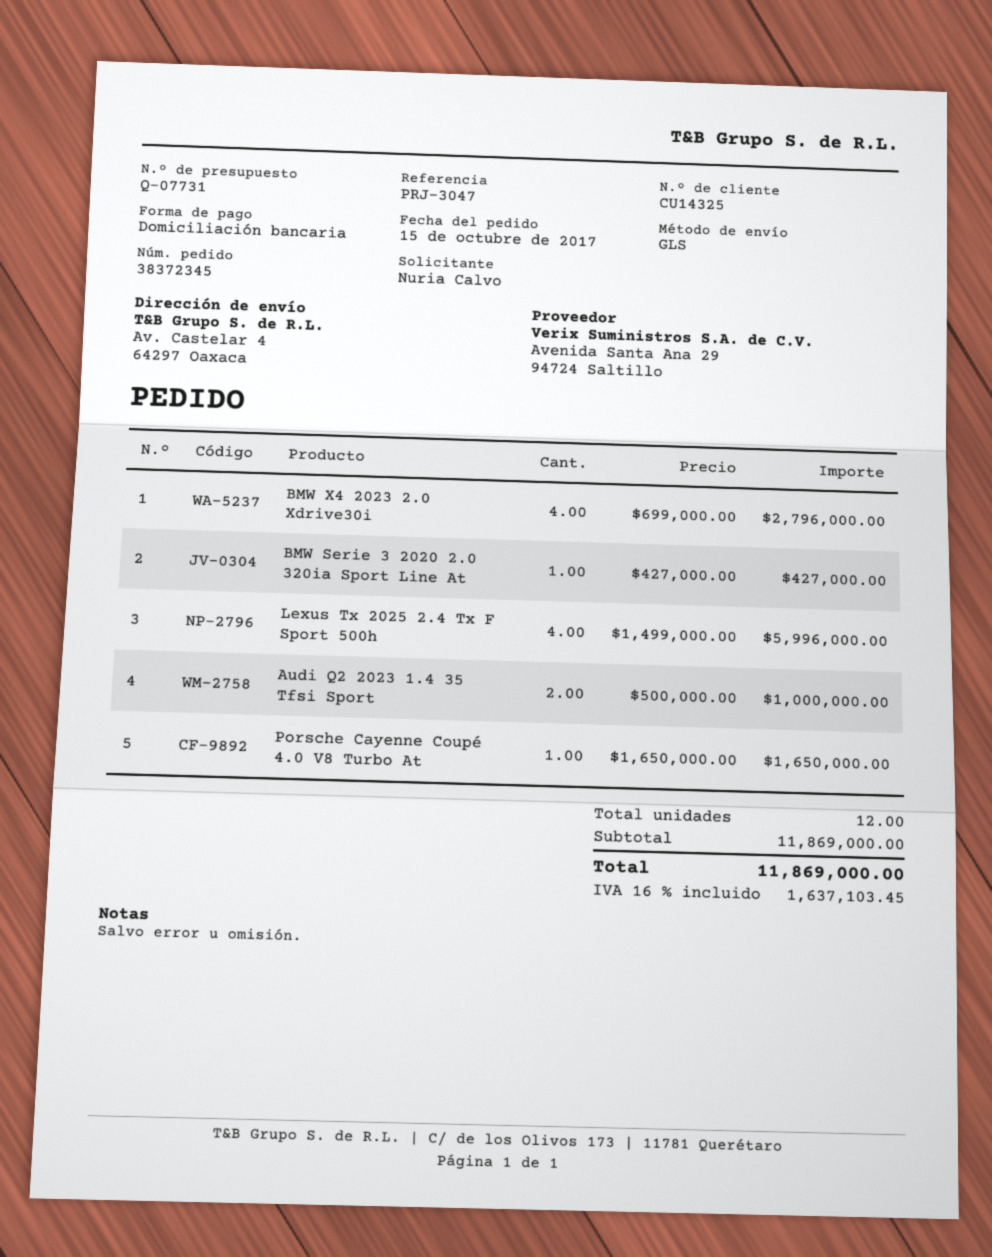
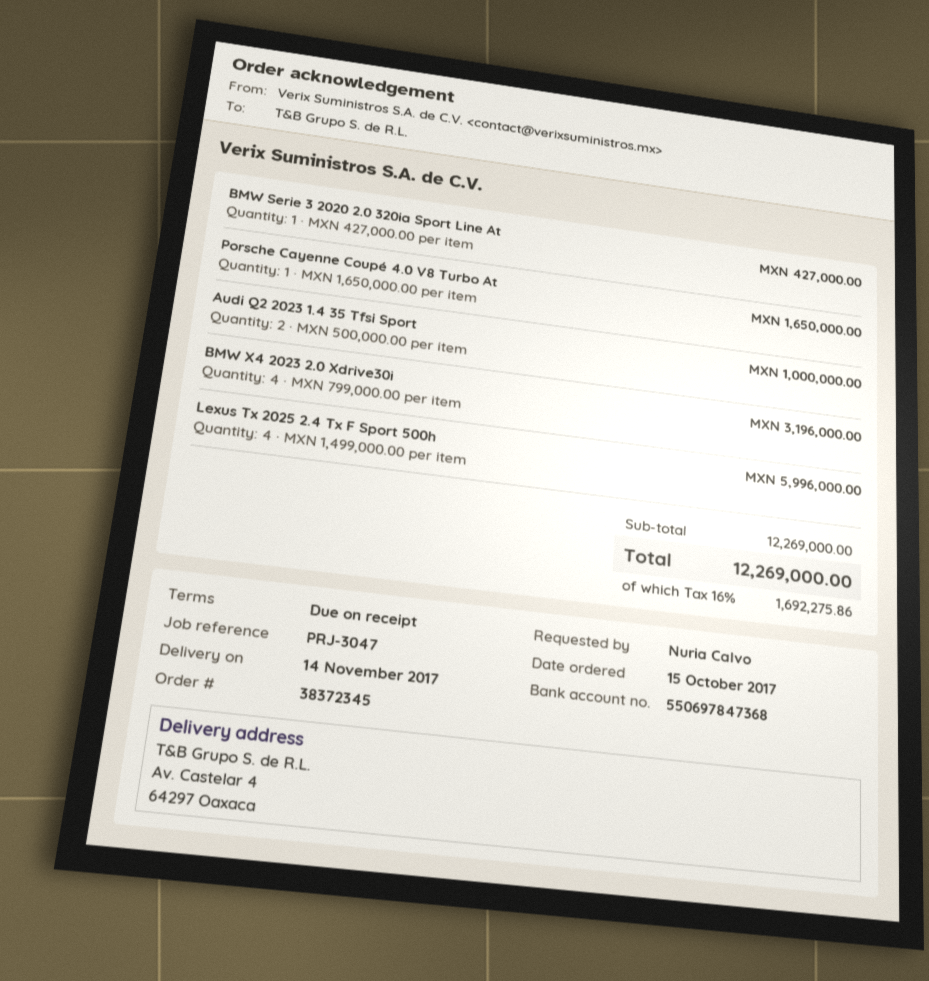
BMW X4 2023 2.0 Xdrive30i: 4 x 699000.00 = 2796000.00 -> 4 x 799000.00 = 3196000.00
subtotal: 11869000.00 -> 12269000.00
tax: 16% = 1637103.45 -> 16% = 1692275.86
total: 11869000.00 -> 12269000.00

